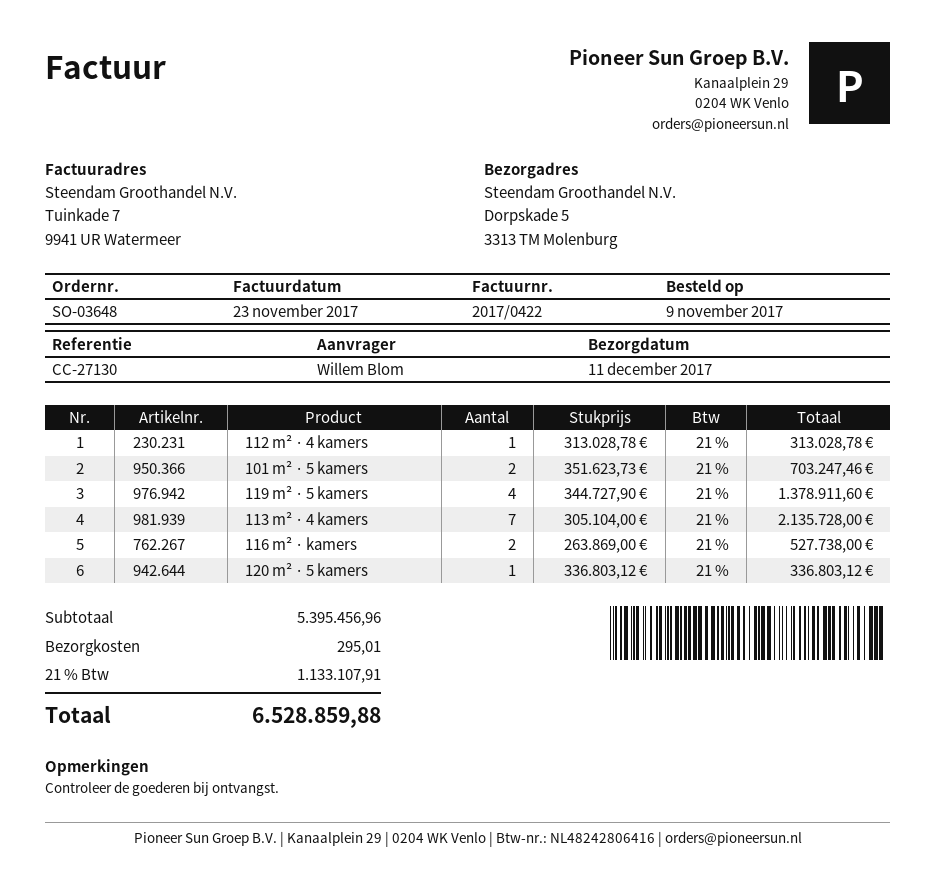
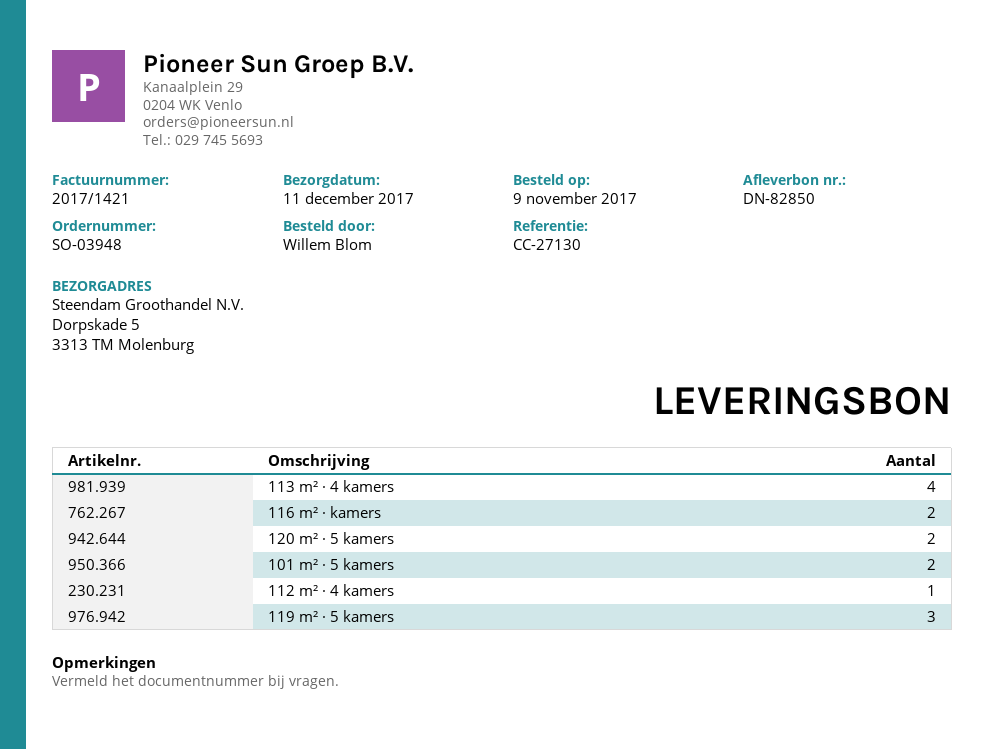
order number: SO-03648 -> SO-03948
invoice number: 2017/0422 -> 2017/1421
119 m² · 5 kamers: 4 -> 3
113 m² · 4 kamers: 7 -> 4
120 m² · 5 kamers: 1 -> 2

